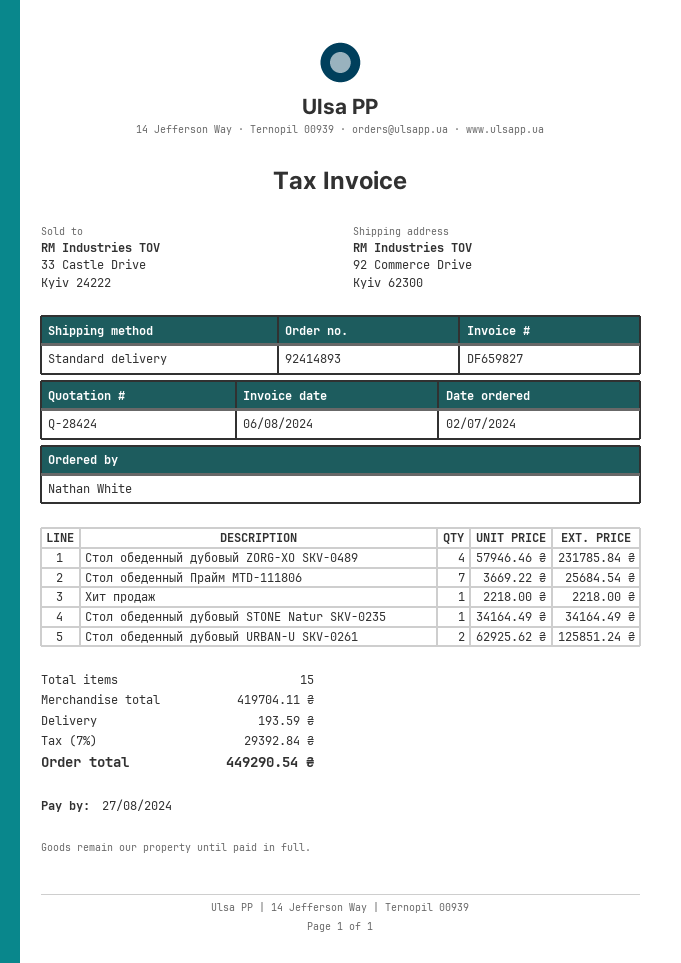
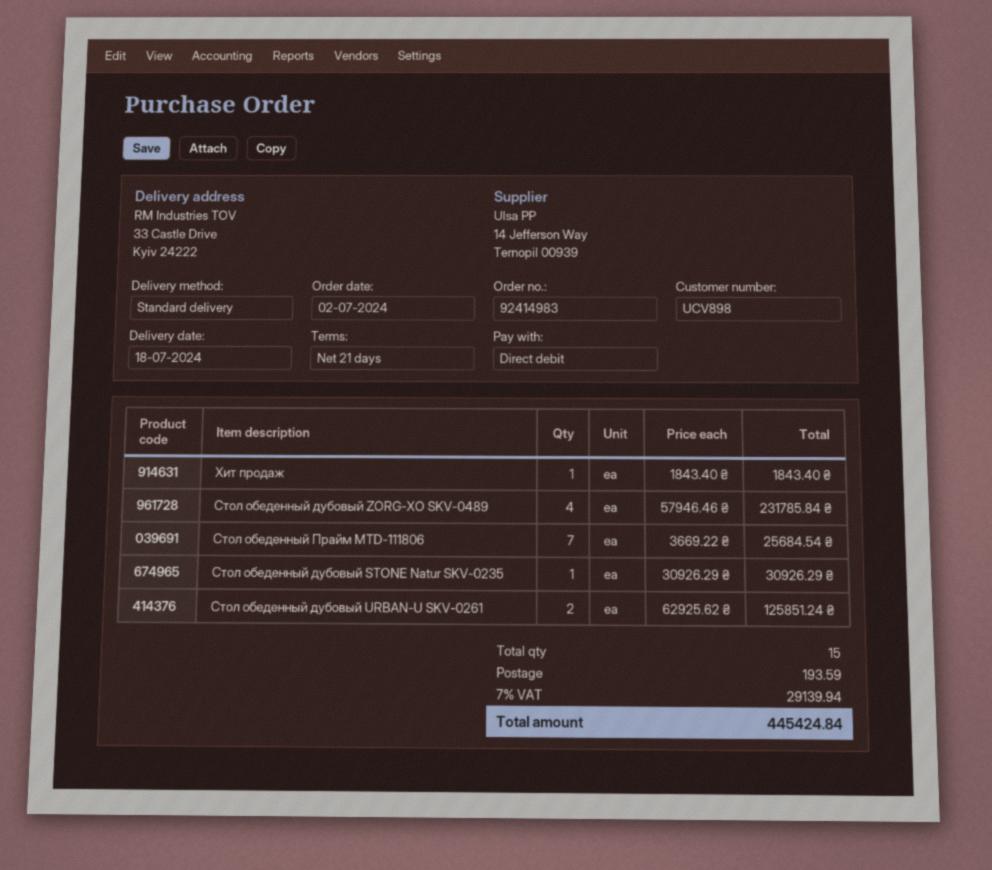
order number: 92414893 -> 92414983
ship to: 92 Commerce Drive, Kyiv 62300 -> 33 Castle Drive, Kyiv 24222
Хит продаж: 1 x 2218.00 = 2218.00 -> 1 x 1843.40 = 1843.40
Стол обеденный дубовый STONE Natur SKV-0235: 1 x 34164.49 = 34164.49 -> 1 x 30926.29 = 30926.29
tax: 7% = 29392.84 -> 7% = 29139.94
total: 449290.54 -> 445424.84

